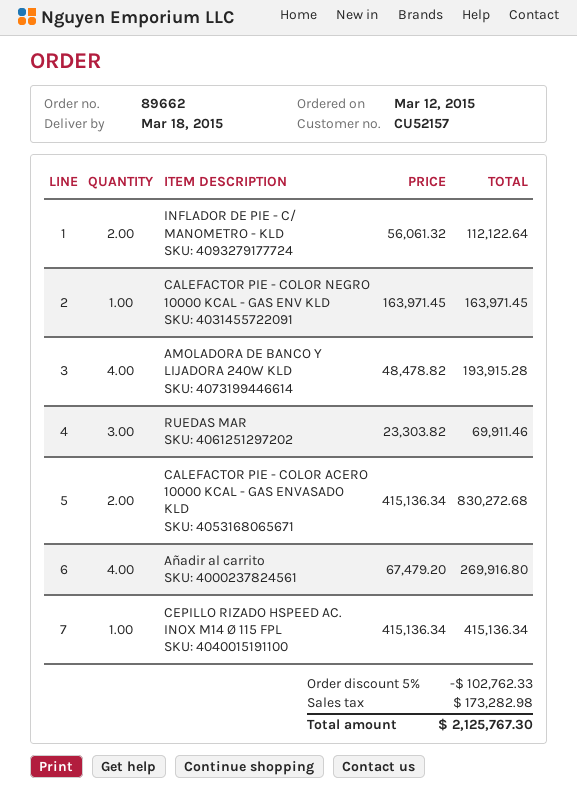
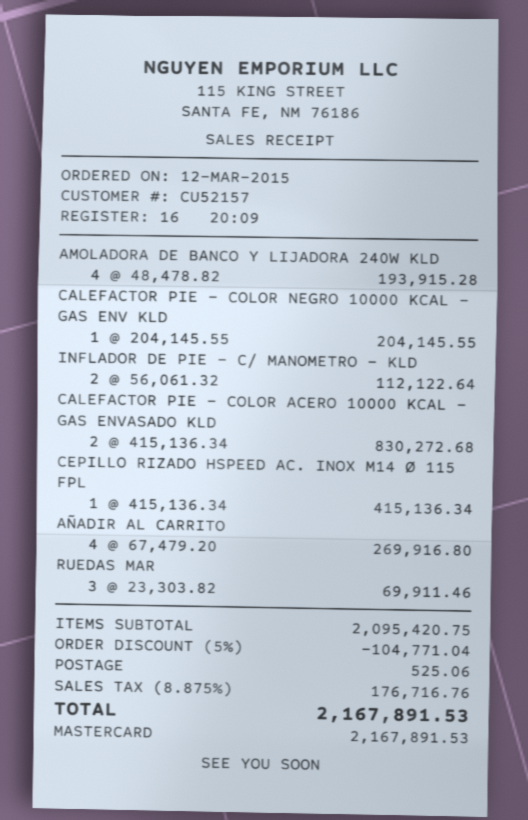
CALEFACTOR PIE - COLOR NEGRO 10000 KCAL - GAS ENV KLD: 1 x 163971.45 = 163971.45 -> 1 x 204145.55 = 204145.55
discount: 5% = 102762.33 -> 5% = 104771.04
shipping: none -> 525.06
tax: 173282.98 -> 176716.76
total: 2125767.30 -> 2167891.53

